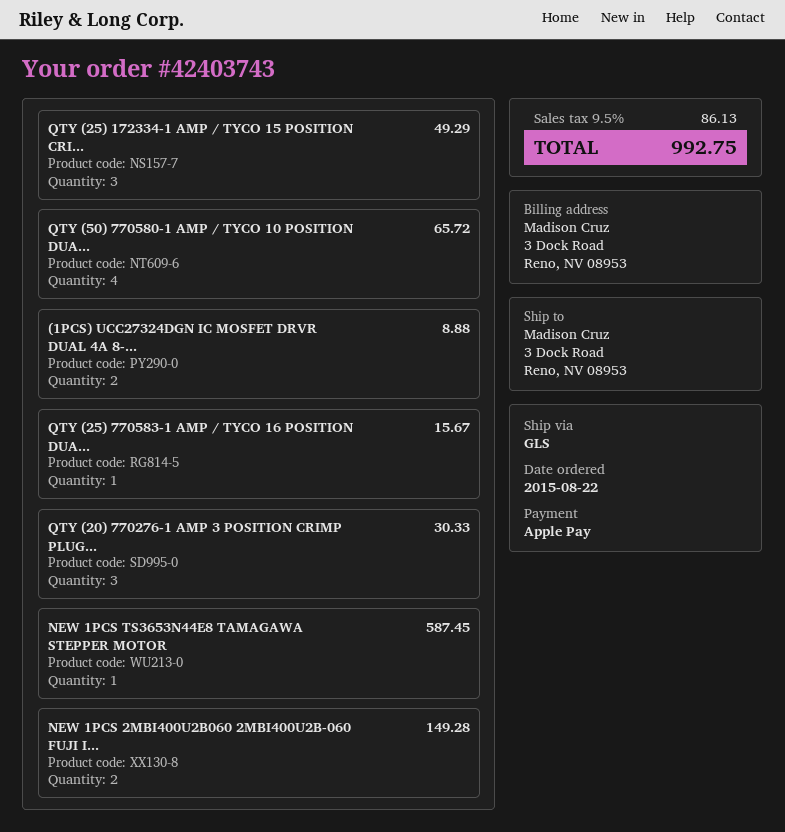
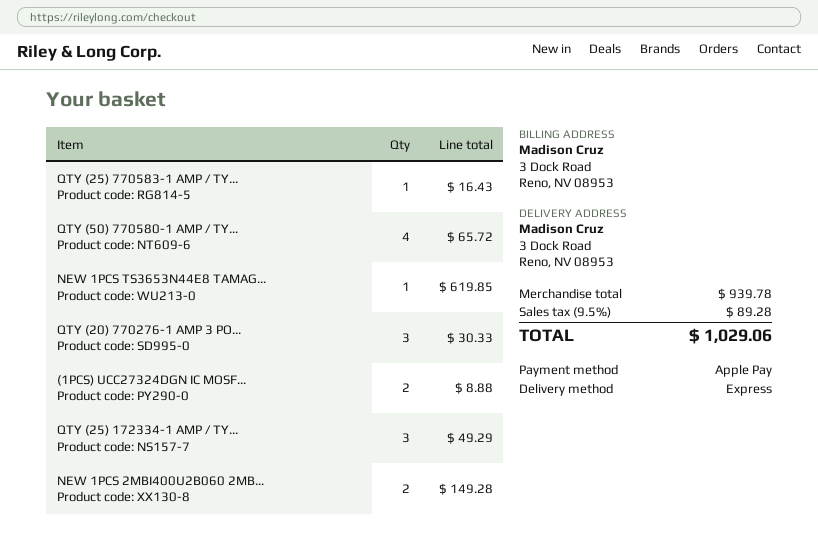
shipping method: GLS -> express
QTY (25) 770583-1 AMP / TYCO 16 POSITION DUA...: 1 for 15.67 -> 1 for 16.43
NEW 1PCS TS3653N44E8 TAMAGAWA STEPPER MOTOR: 1 for 587.45 -> 1 for 619.85
tax: 9.5% = 86.13 -> 9.5% = 89.28
total: 992.75 -> 1029.06

